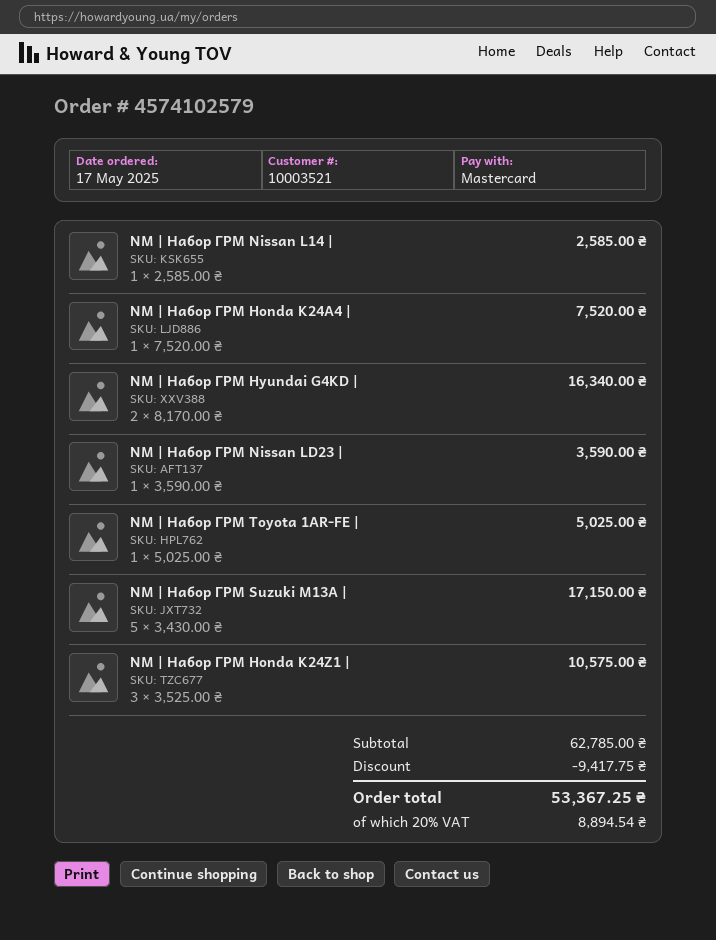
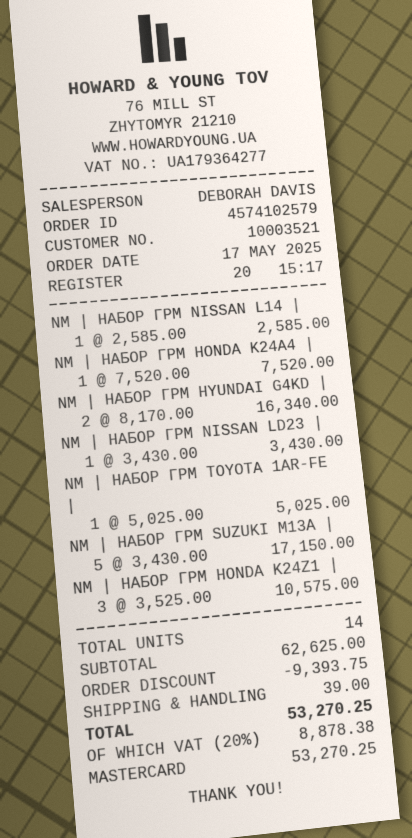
NM | Набор ГРМ Nissan LD23 |: 1 x 3590.00 = 3590.00 -> 1 x 3430.00 = 3430.00
subtotal: 62785.00 -> 62625.00
discount: 9417.75 -> 9393.75
shipping: none -> 39.00
tax: 20% = 8894.54 -> 20% = 8878.38
total: 53367.25 -> 53270.25

